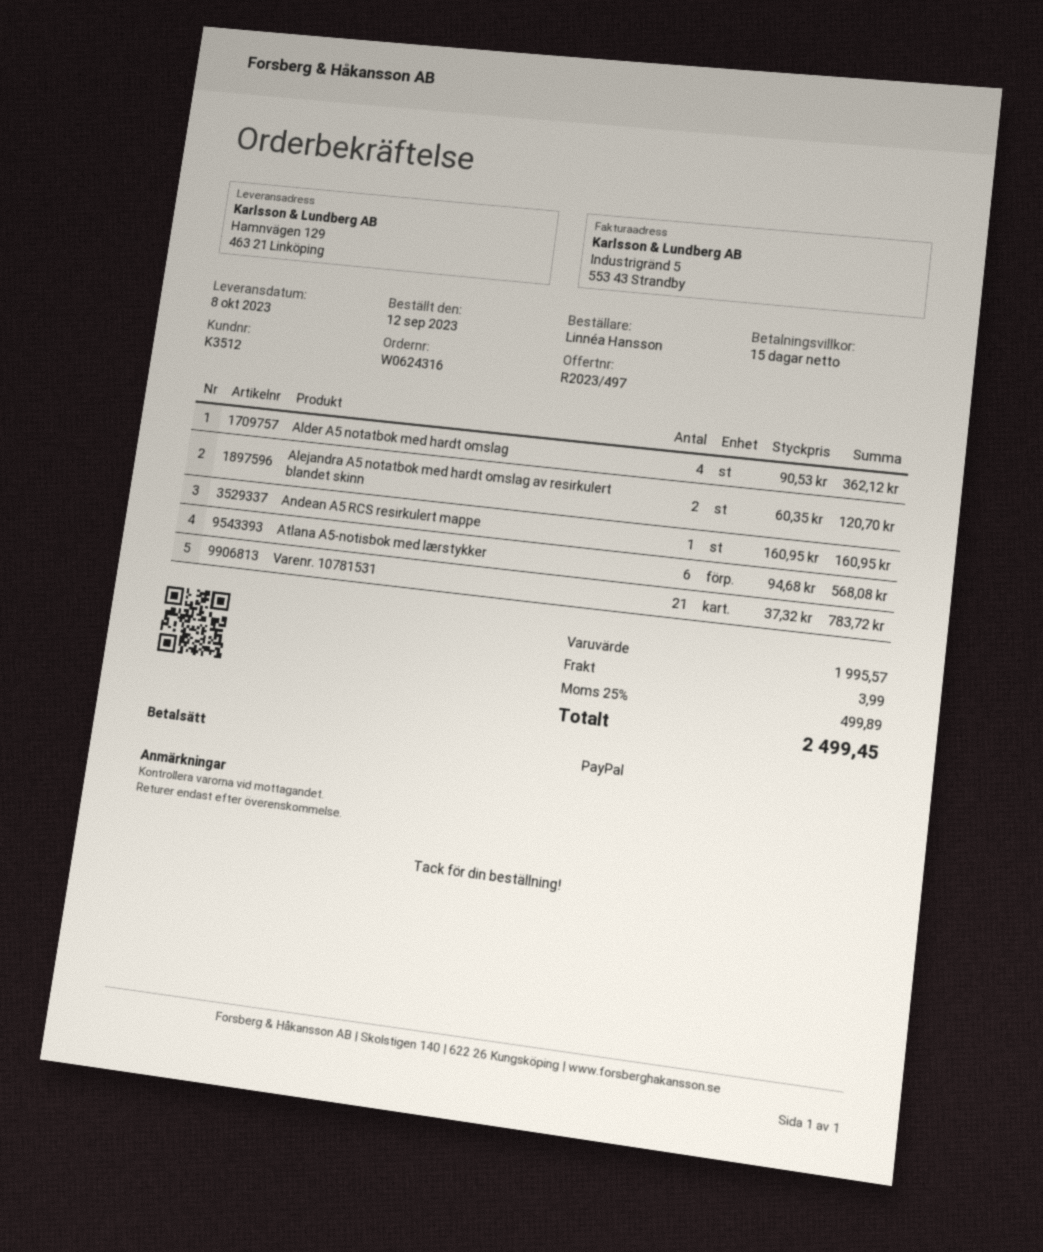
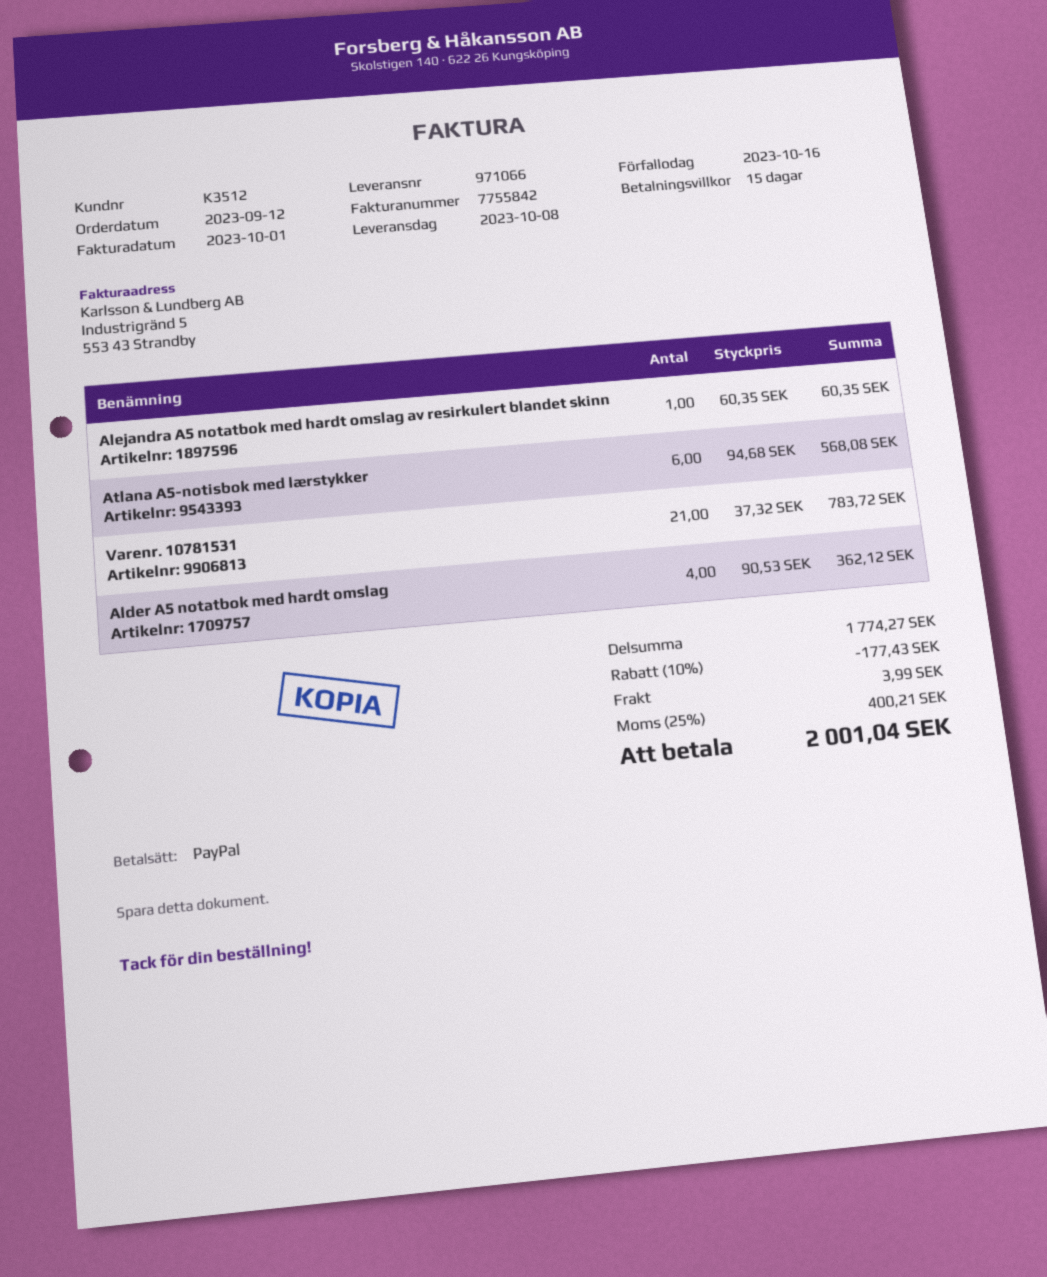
Alejandra A5 notatbok med hardt omslag av resirkulert blandet skinn: 2 x 60.35 = 120.70 -> 1 x 60.35 = 60.35
Andean A5 RCS resirkulert mappe: 1 x 160.95 = 160.95 -> none
subtotal: 1995.57 -> 1774.27
discount: none -> 10% = 177.43
tax: 25% = 499.89 -> 25% = 400.21
total: 2499.45 -> 2001.04

